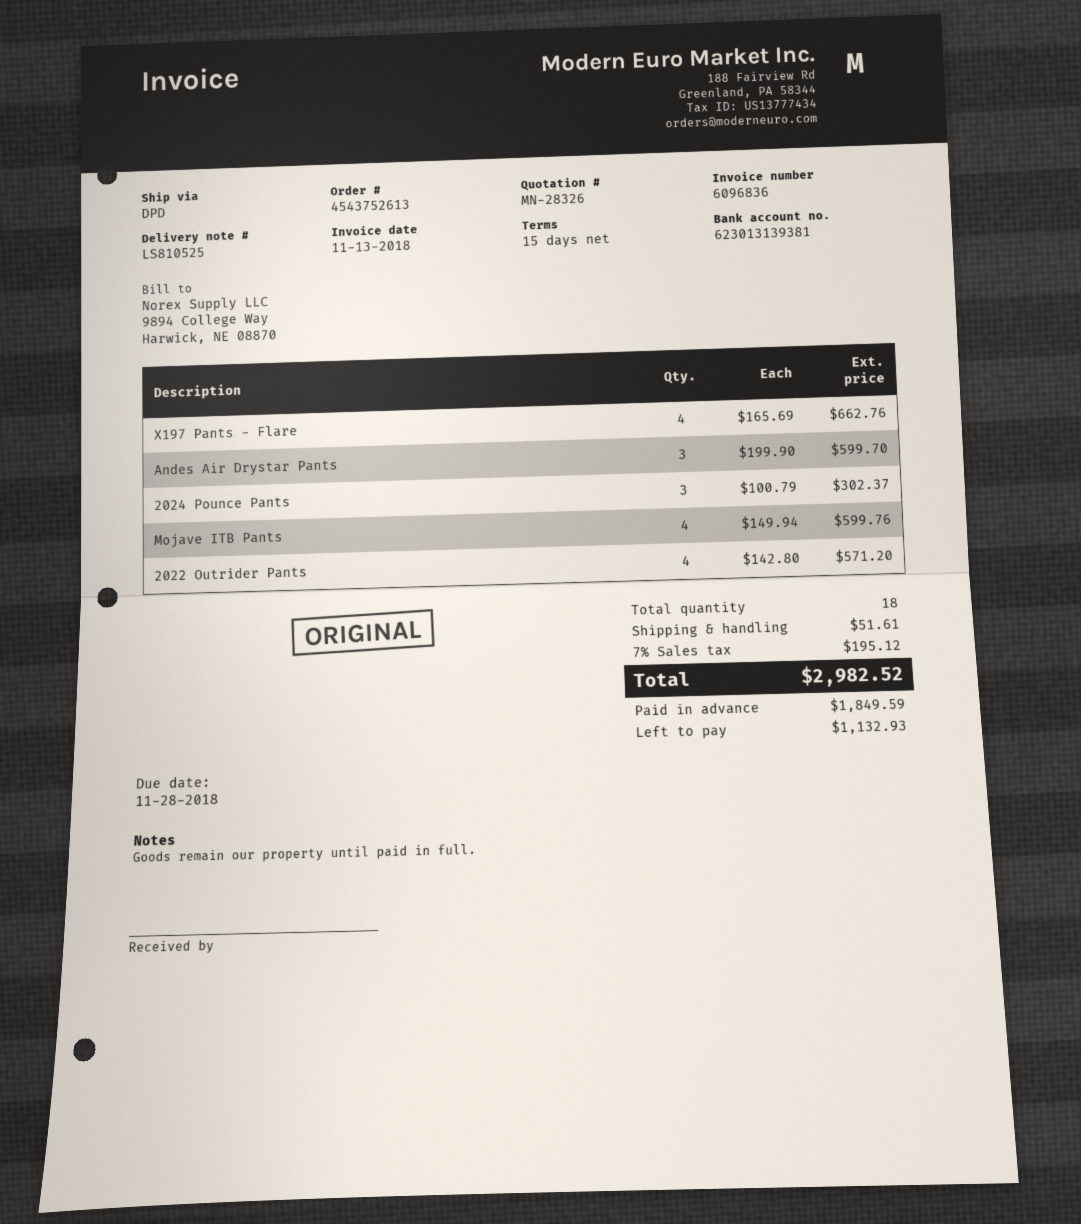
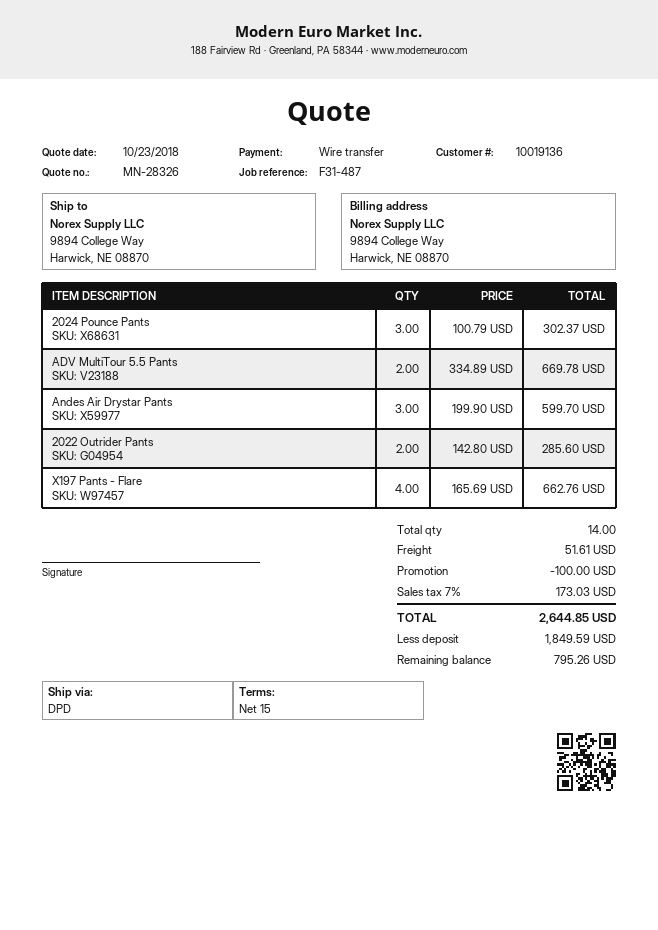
Mojave ITB Pants: 4 x 149.94 = 599.76 -> none
2022 Outrider Pants: 4 x 142.80 = 571.20 -> 2 x 142.80 = 285.60
ADV MultiTour 5.5 Pants: none -> 2 x 334.89 = 669.78
total quantity: 18 -> 14
discount: none -> 100.00
tax: 7% = 195.12 -> 7% = 173.03
total: 2982.52 -> 2644.85
balance: 1132.93 -> 795.26

